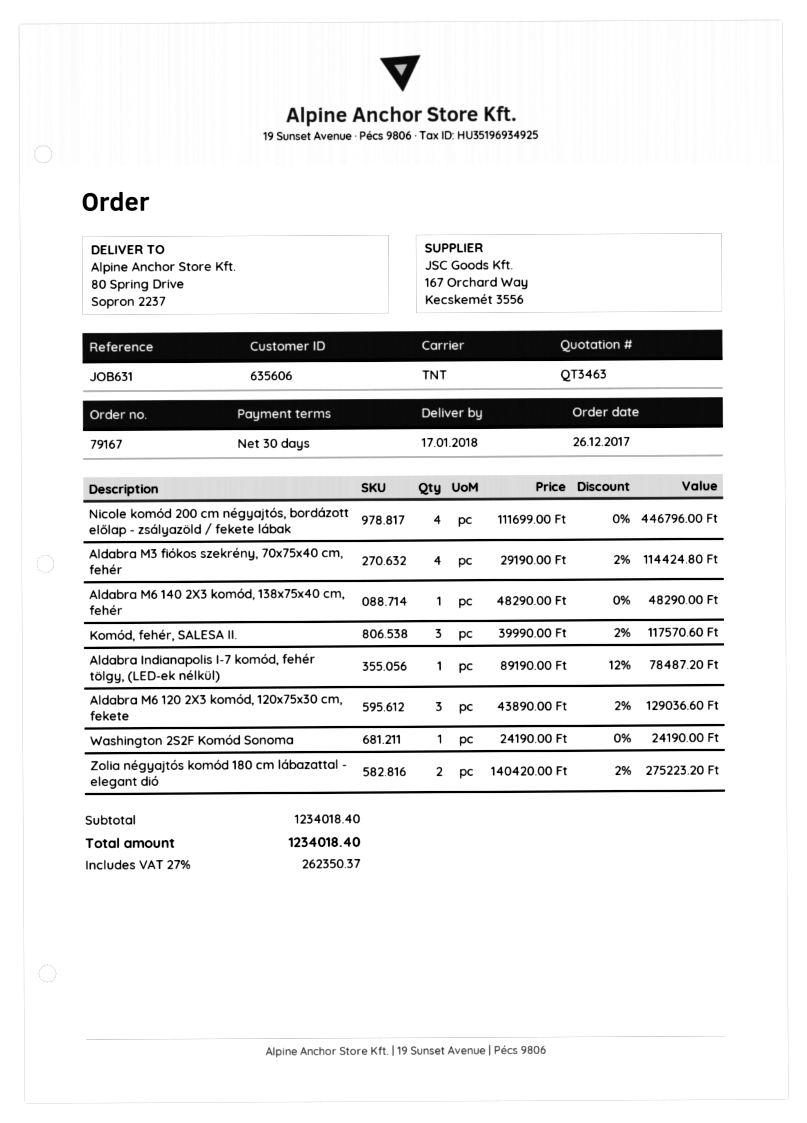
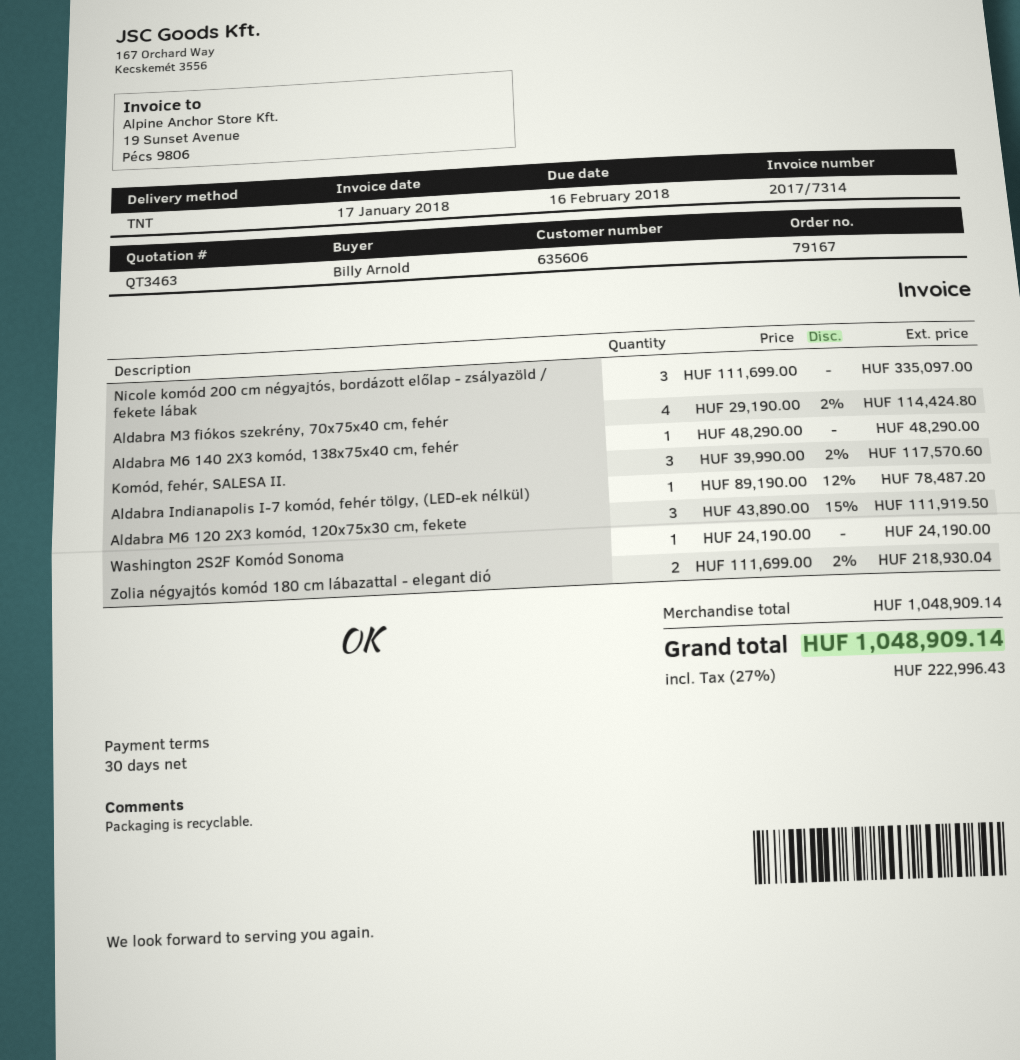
Nicole komód 200 cm négyajtós, bordázott előlap - zsályazöld / fekete lábak: 4 x 111699.00 = 446796.00 -> 3 x 111699.00 = 335097.00
Aldabra M6 120 2X3 komód, 120x75x30 cm, fekete: 3 x 43890.00 - 2% = 129036.60 -> 3 x 43890.00 - 15% = 111919.50
Zolia négyajtós komód 180 cm lábazattal - elegant dió: 2 x 140420.00 - 2% = 275223.20 -> 2 x 111699.00 - 2% = 218930.04
subtotal: 1234018.40 -> 1048909.14
tax: 27% = 262350.37 -> 27% = 222996.43
total: 1234018.40 -> 1048909.14

